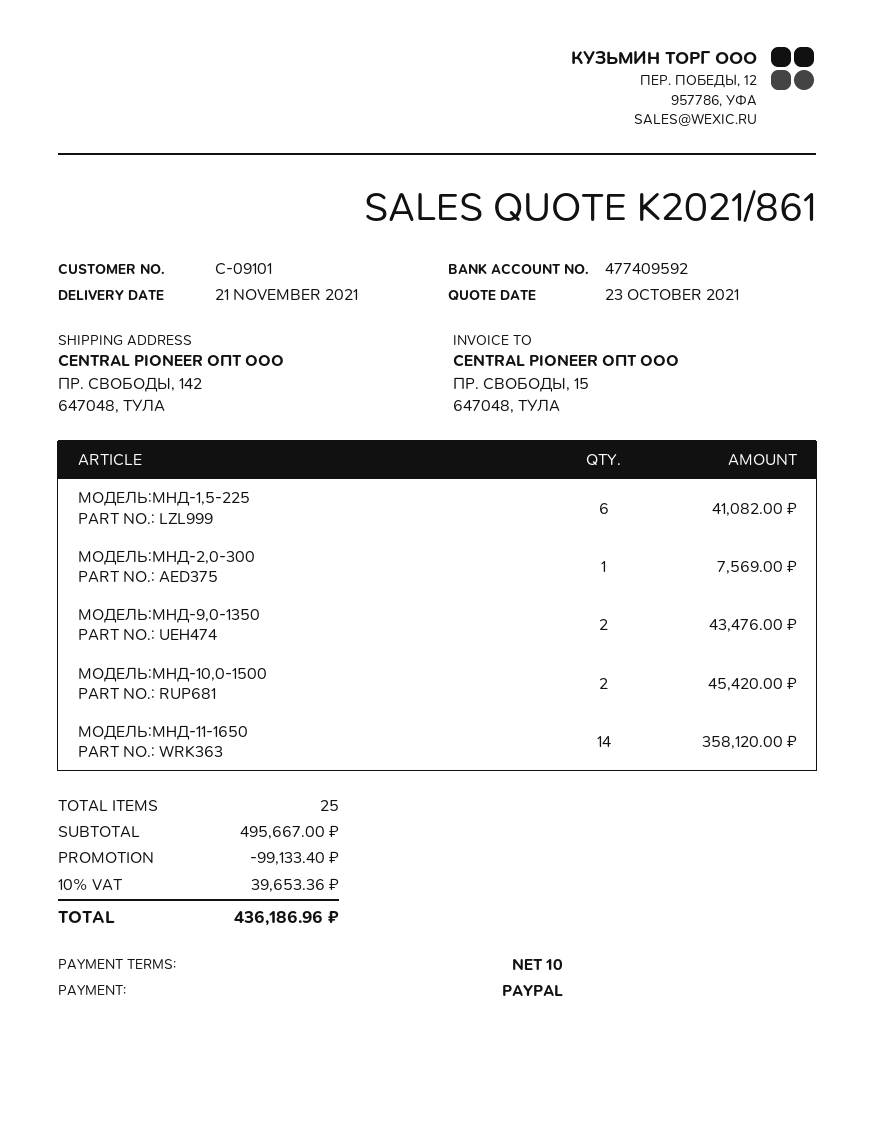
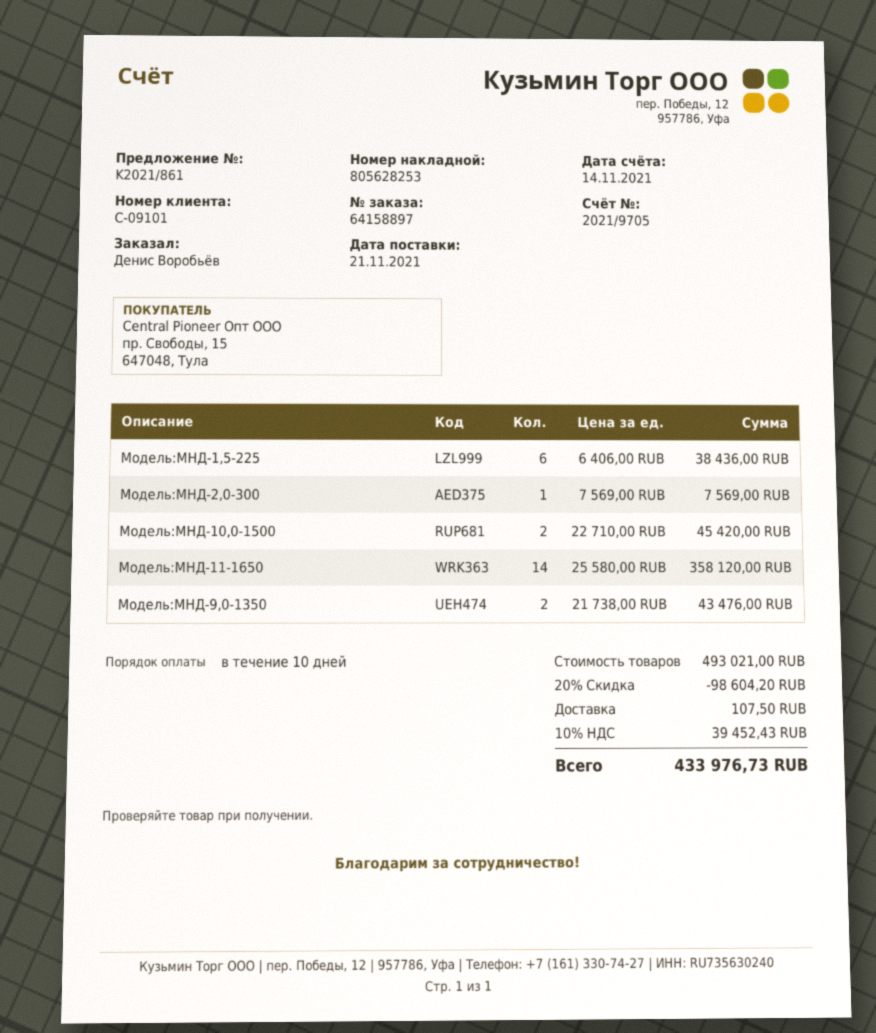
МОДЕЛЬ:МНД-1,5-225: 6 for 41082.00 -> 6 for 38436.00
subtotal: 495667.00 -> 493021.00
discount: 99133.40 -> 98604.20
shipping: none -> 107.50
tax: 10% = 39653.36 -> 10% = 39452.43
total: 436186.96 -> 433976.73

